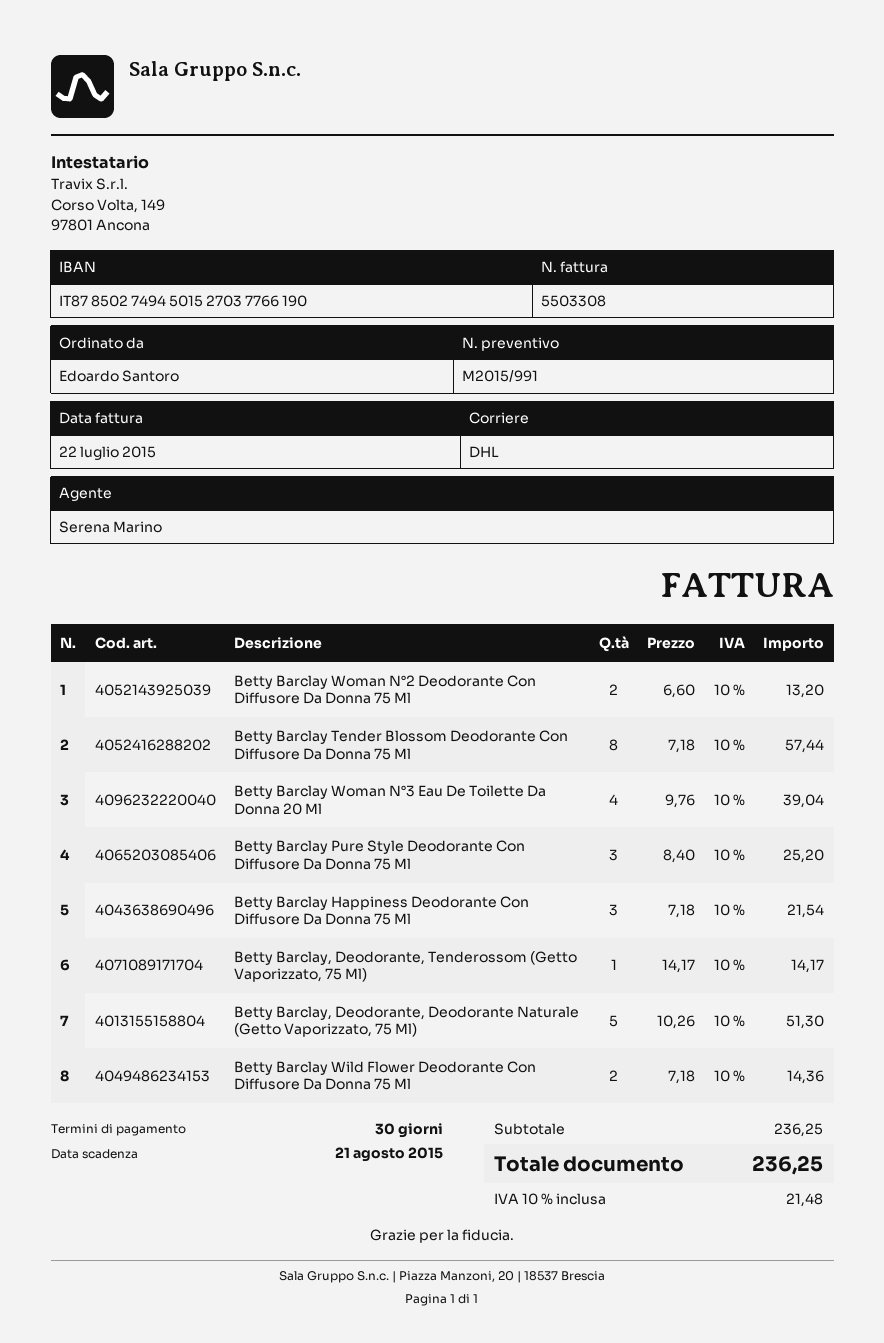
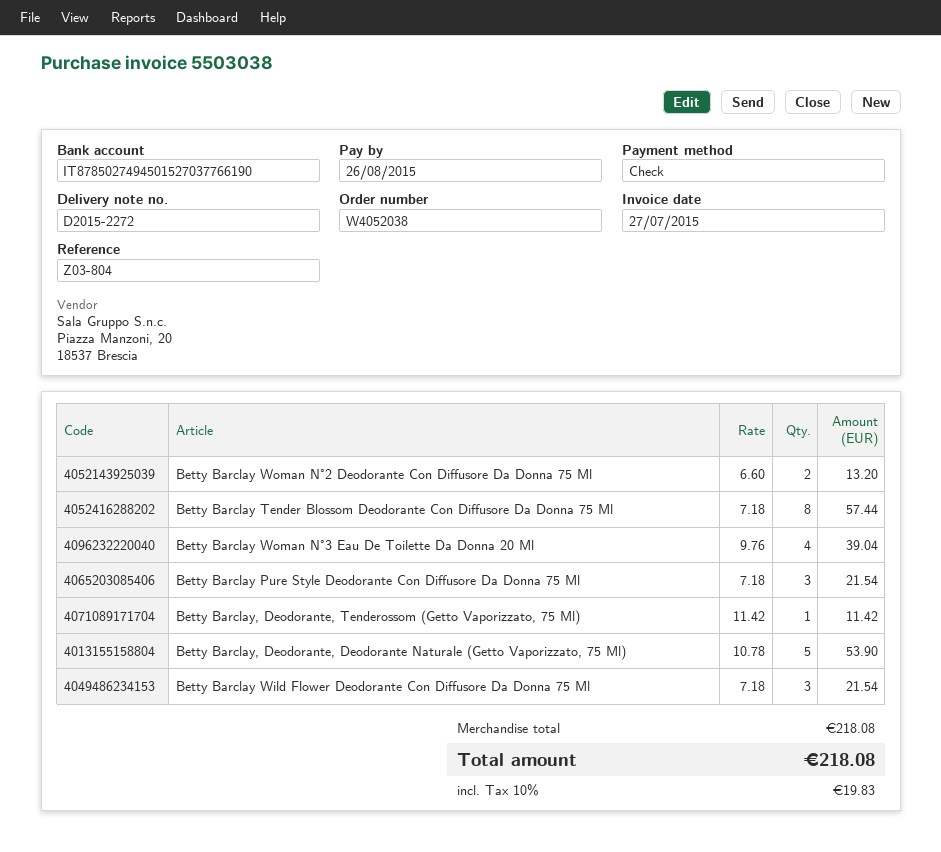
invoice number: 5503308 -> 5503038
invoice date: 2015-07-22 -> 2015-07-27
due date: 2015-08-21 -> 2015-08-26
Betty Barclay Pure Style Deodorante Con Diffusore Da Donna 75 Ml: 3 x 8.40 = 25.20 -> 3 x 7.18 = 21.54
Betty Barclay Happiness Deodorante Con Diffusore Da Donna 75 Ml: 3 x 7.18 = 21.54 -> none
Betty Barclay, Deodorante, Tenderossom (Getto Vaporizzato, 75 Ml): 1 x 14.17 = 14.17 -> 1 x 11.42 = 11.42
Betty Barclay, Deodorante, Deodorante Naturale (Getto Vaporizzato, 75 Ml): 5 x 10.26 = 51.30 -> 5 x 10.78 = 53.90
Betty Barclay Wild Flower Deodorante Con Diffusore Da Donna 75 Ml: 2 x 7.18 = 14.36 -> 3 x 7.18 = 21.54
subtotal: 236.25 -> 218.08
tax: 10% = 21.48 -> 10% = 19.83
total: 236.25 -> 218.08

